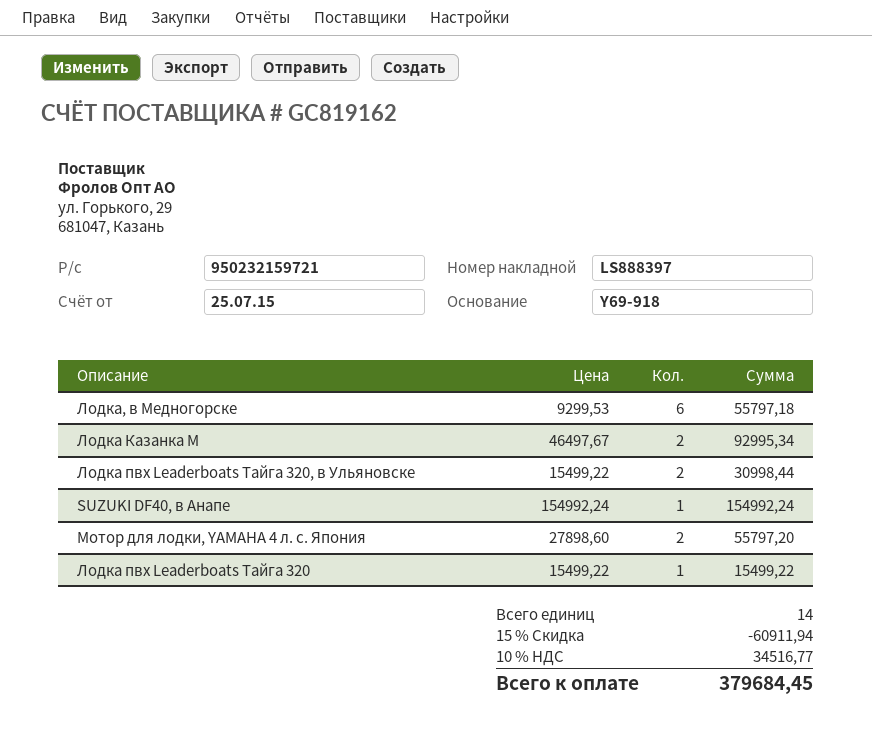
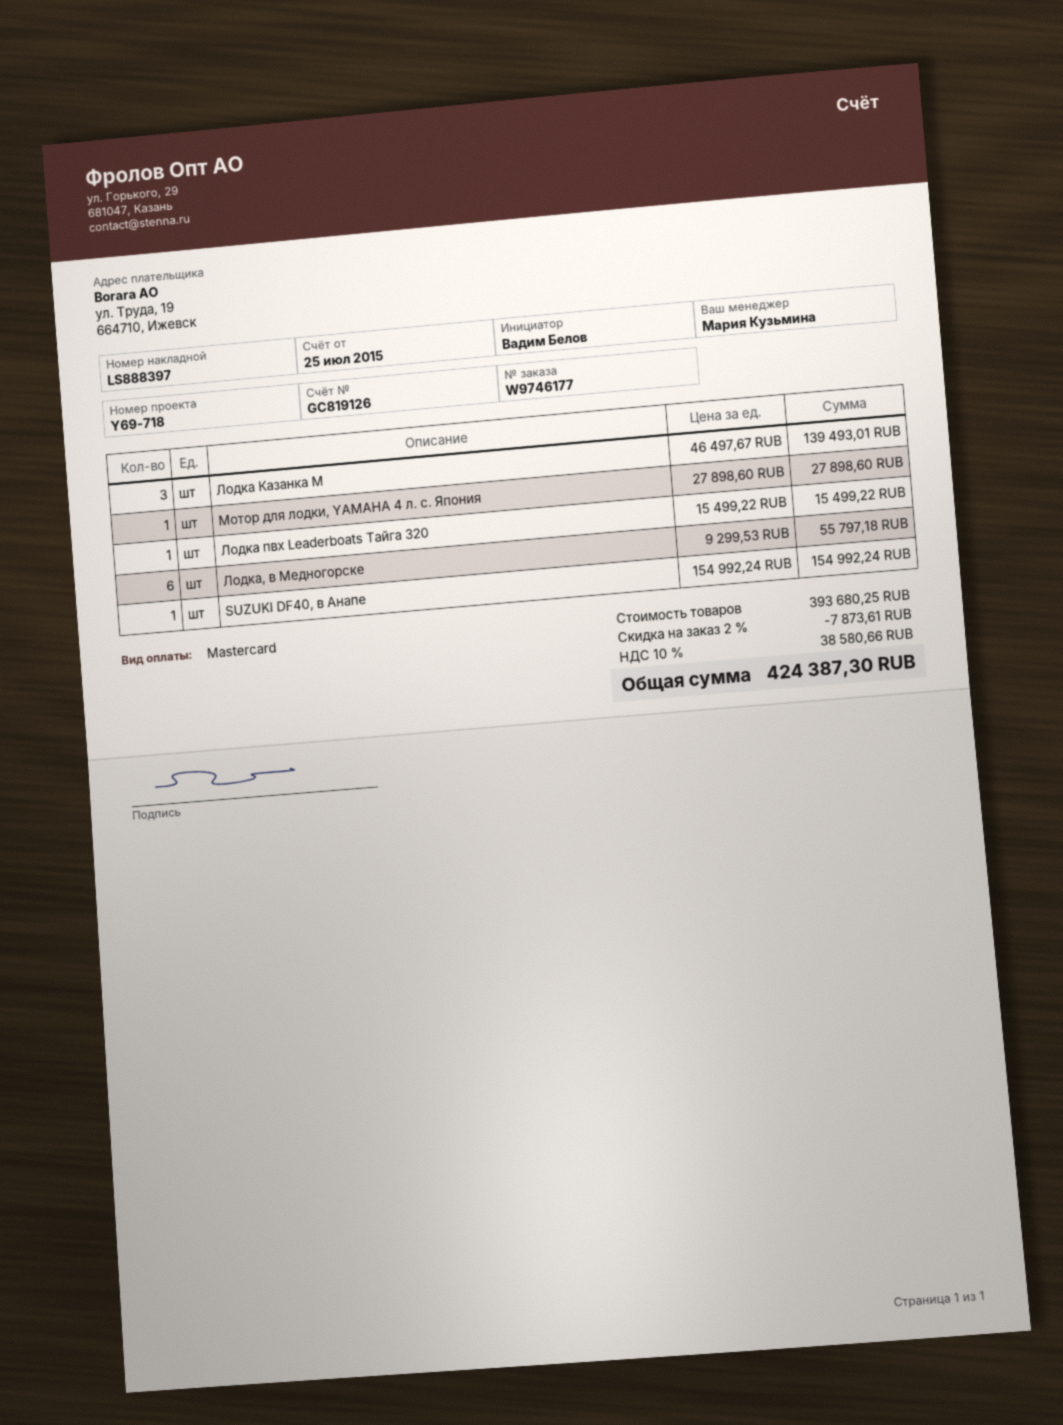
invoice number: GC819162 -> GC819126
reference: Y69-918 -> Y69-718
Лодка Казанка М: 2 x 46497.67 = 92995.34 -> 3 x 46497.67 = 139493.01
Лодка пвх Leaderboats Тайга 320, в Ульяновске: 2 x 15499.22 = 30998.44 -> none
Мотор для лодки, YAMAHA 4 л. с. Япония: 2 x 27898.60 = 55797.20 -> 1 x 27898.60 = 27898.60
discount: 15% = 60911.94 -> 2% = 7873.61
tax: 10% = 34516.77 -> 10% = 38580.66
total: 379684.45 -> 424387.30

